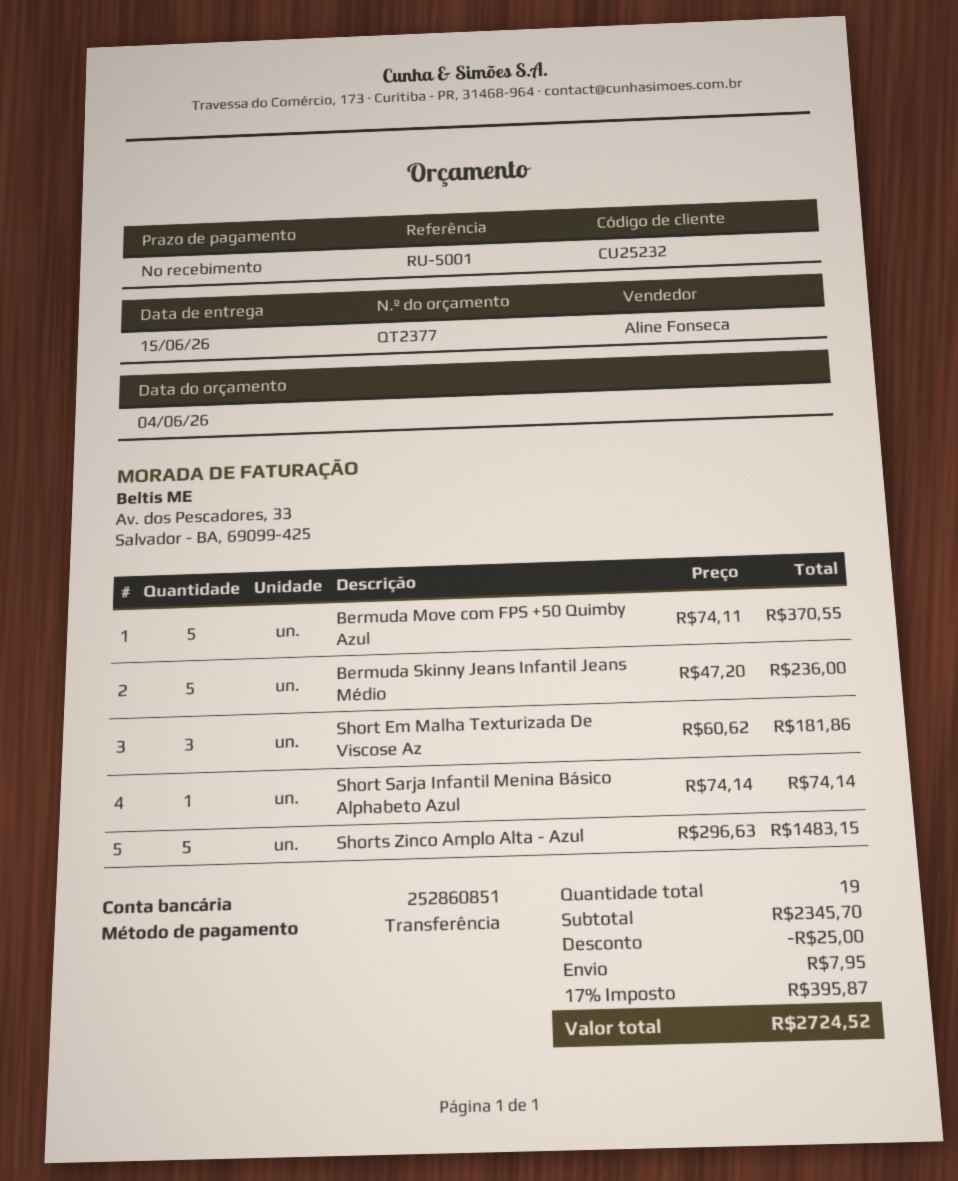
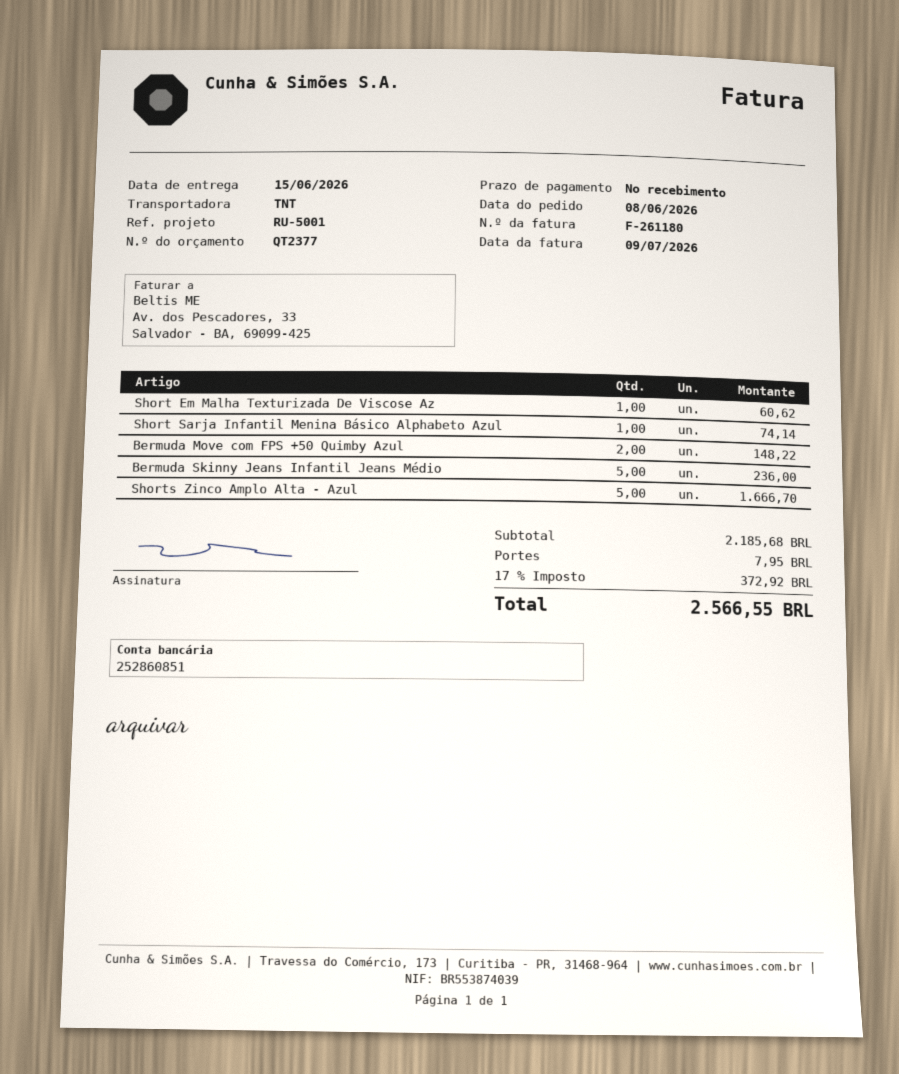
Bermuda Move com FPS +50 Quimby Azul: 5 for 370.55 -> 2 for 148.22
Short Em Malha Texturizada De Viscose Az: 3 for 181.86 -> 1 for 60.62
Shorts Zinco Amplo Alta - Azul: 5 for 1483.15 -> 5 for 1666.70
subtotal: 2345.70 -> 2185.68
discount: 25.00 -> none
tax: 17% = 395.87 -> 17% = 372.92
total: 2724.52 -> 2566.55

